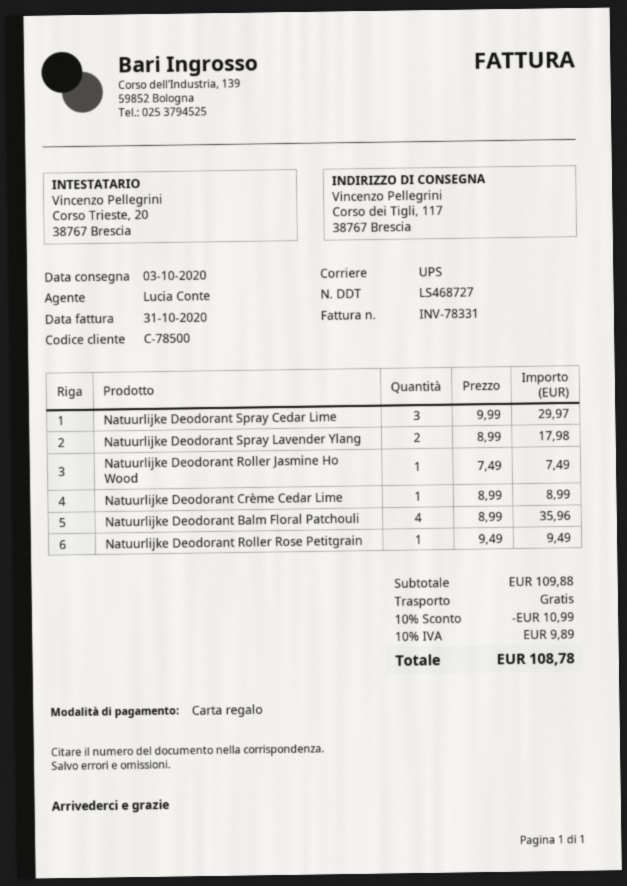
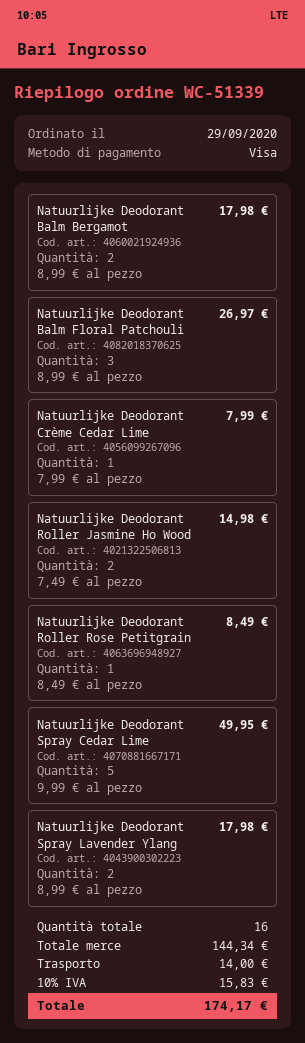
payment method: gift card -> Visa
Natuurlijke Deodorant Spray Cedar Lime: 3 x 9.99 = 29.97 -> 5 x 9.99 = 49.95
Natuurlijke Deodorant Roller Jasmine Ho Wood: 1 x 7.49 = 7.49 -> 2 x 7.49 = 14.98
Natuurlijke Deodorant Crème Cedar Lime: 1 x 8.99 = 8.99 -> 1 x 7.99 = 7.99
Natuurlijke Deodorant Balm Floral Patchouli: 4 x 8.99 = 35.96 -> 3 x 8.99 = 26.97
Natuurlijke Deodorant Roller Rose Petitgrain: 1 x 9.49 = 9.49 -> 1 x 8.49 = 8.49
Natuurlijke Deodorant Balm Bergamot: none -> 2 x 8.99 = 17.98
subtotal: 109.88 -> 144.34
discount: 10% = 10.99 -> none
shipping: 0.00 -> 14.00
tax: 10% = 9.89 -> 10% = 15.83
total: 108.78 -> 174.17

